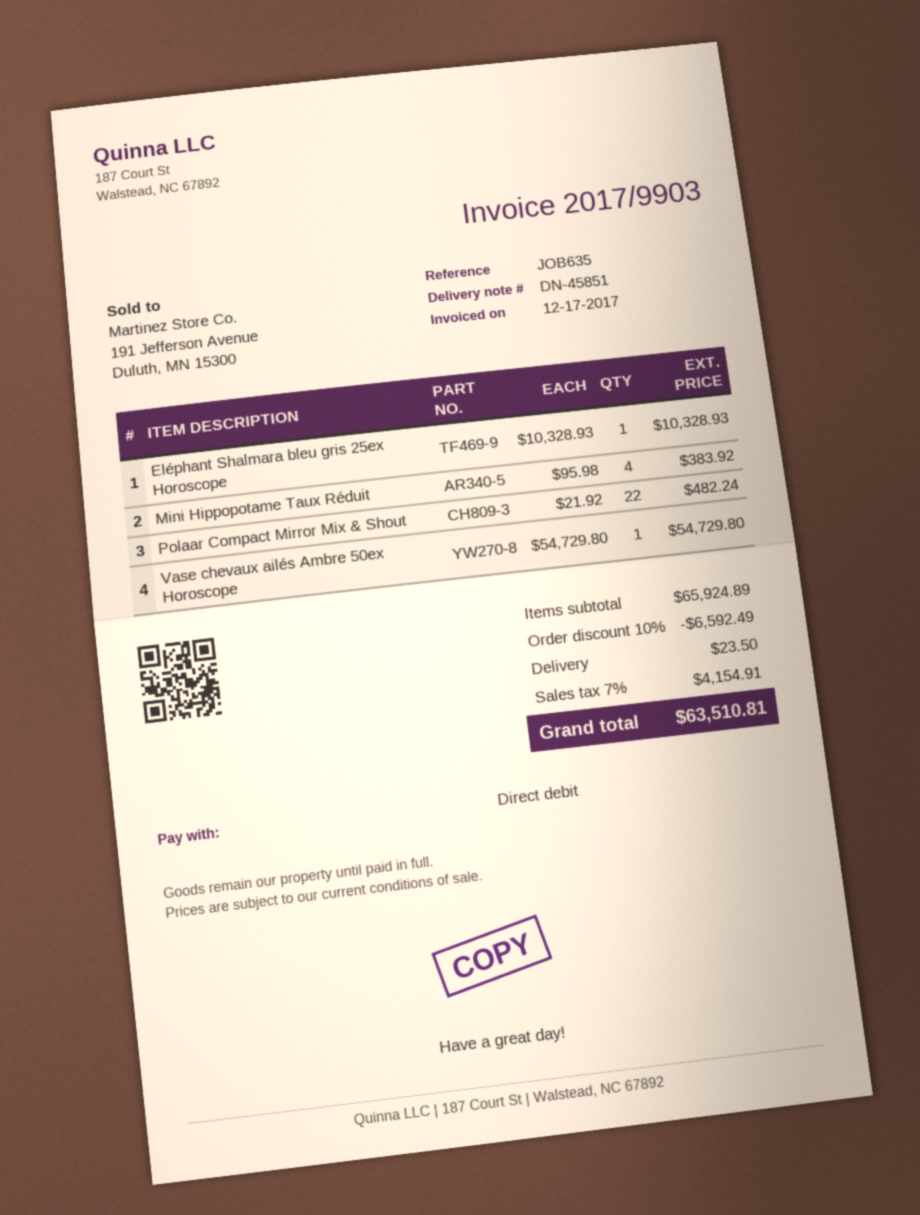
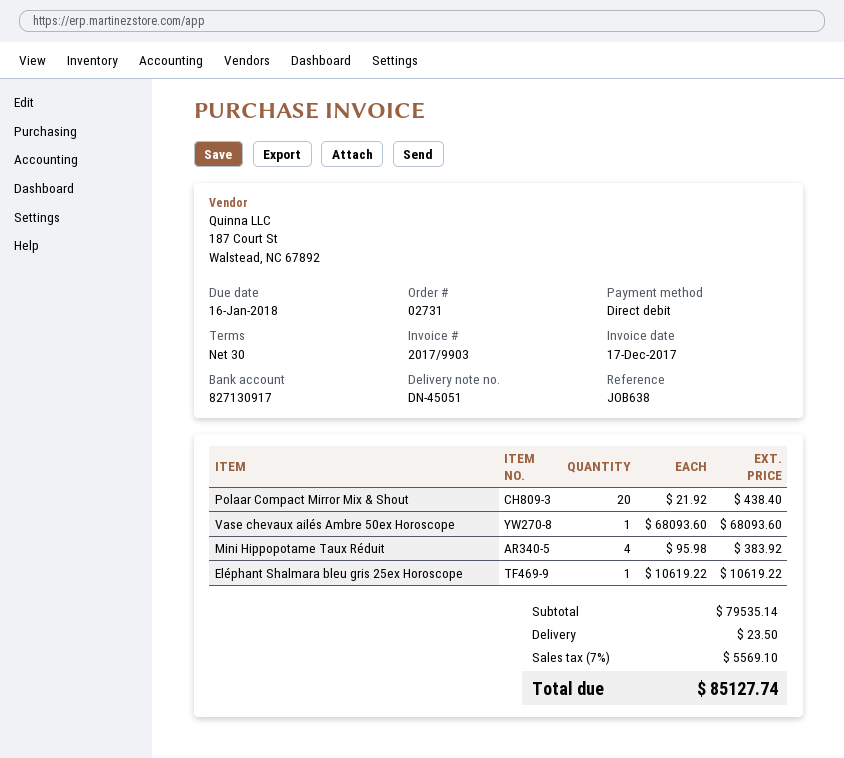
delivery note number: DN-45851 -> DN-45051
reference: JOB635 -> JOB638
Eléphant Shalmara bleu gris 25ex Horoscope: 1 x 10328.93 = 10328.93 -> 1 x 10619.22 = 10619.22
Polaar Compact Mirror Mix & Shout: 22 x 21.92 = 482.24 -> 20 x 21.92 = 438.40
Vase chevaux ailés Ambre 50ex Horoscope: 1 x 54729.80 = 54729.80 -> 1 x 68093.60 = 68093.60
subtotal: 65924.89 -> 79535.14
discount: 10% = 6592.49 -> none
tax: 7% = 4154.91 -> 7% = 5569.10
total: 63510.81 -> 85127.74

